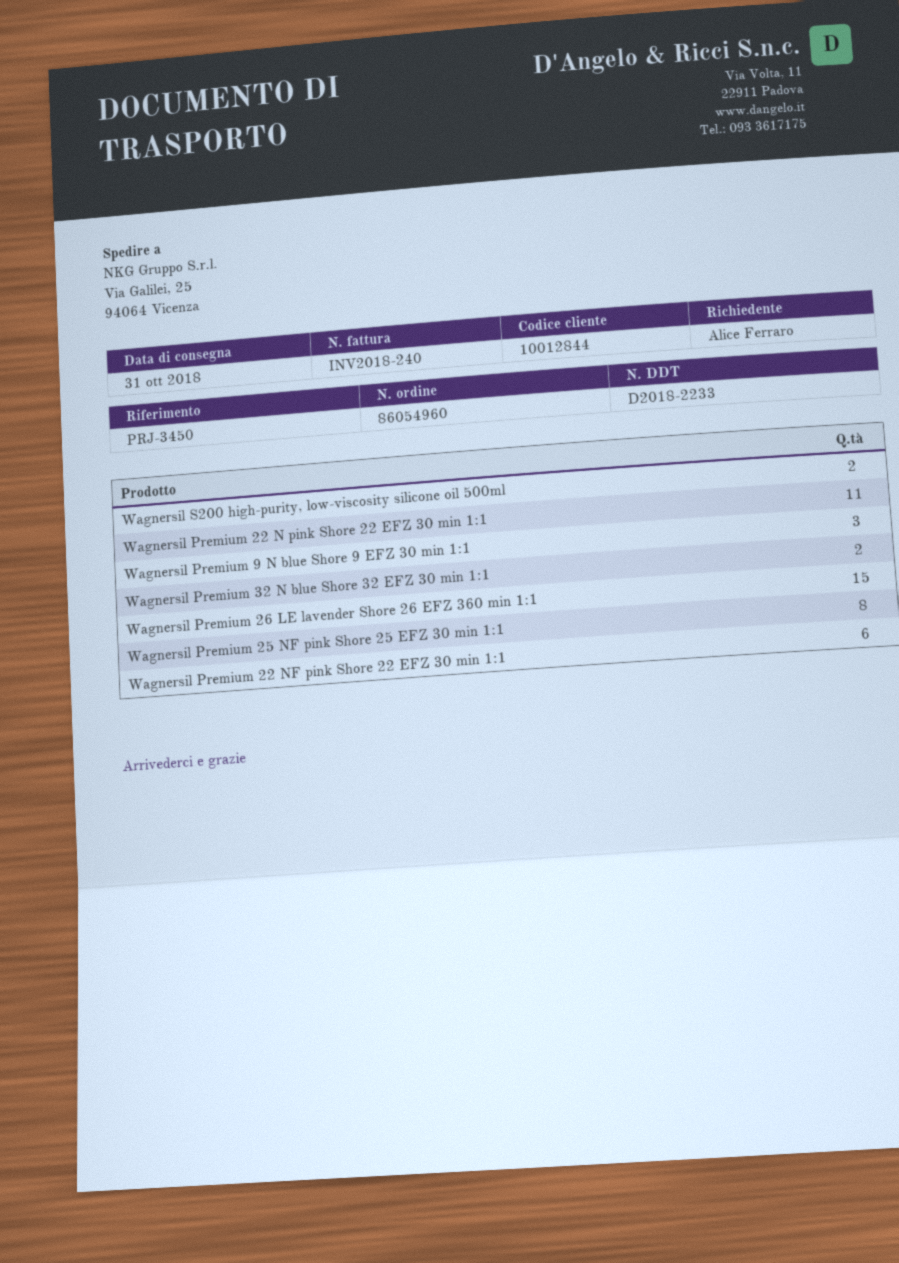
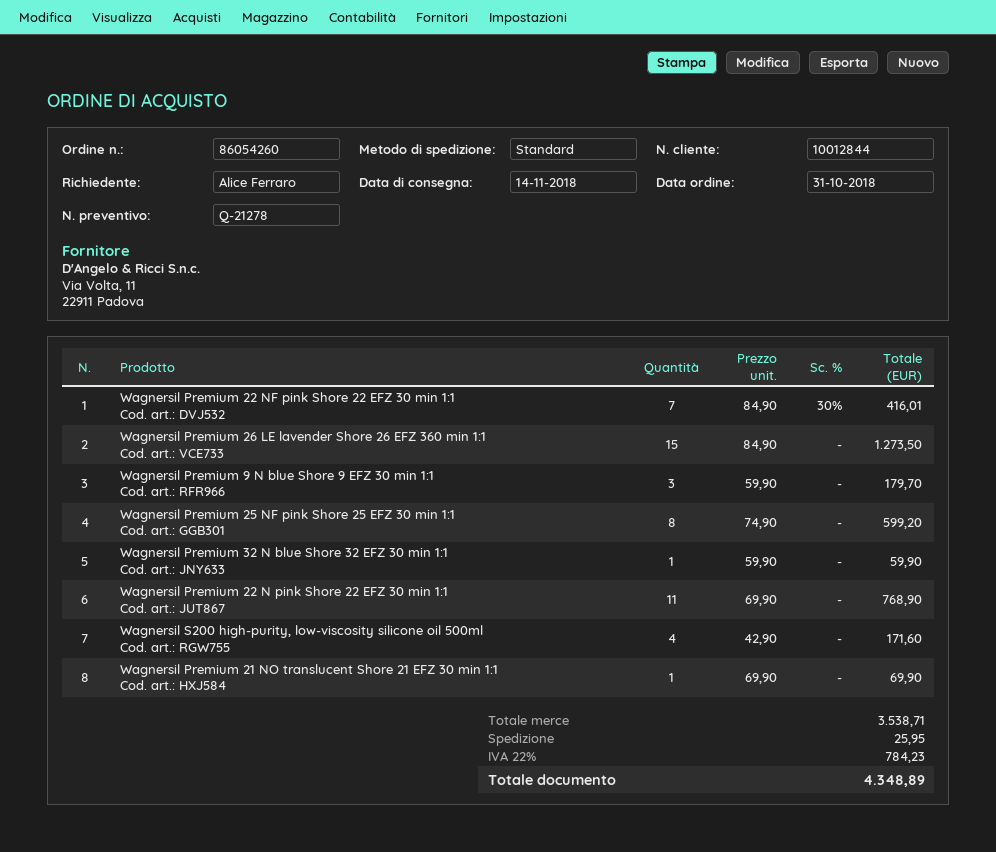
order number: 86054960 -> 86054260
delivery date: 2018-10-31 -> 2018-11-14
Wagnersil S200 high-purity, low-viscosity silicone oil 500ml: 2 -> 4
Wagnersil Premium 32 N blue Shore 32 EFZ 30 min 1:1: 2 -> 1
Wagnersil Premium 22 NF pink Shore 22 EFZ 30 min 1:1: 6 -> 7
Wagnersil Premium 21 NO translucent Shore 21 EFZ 30 min 1:1: none -> 1

